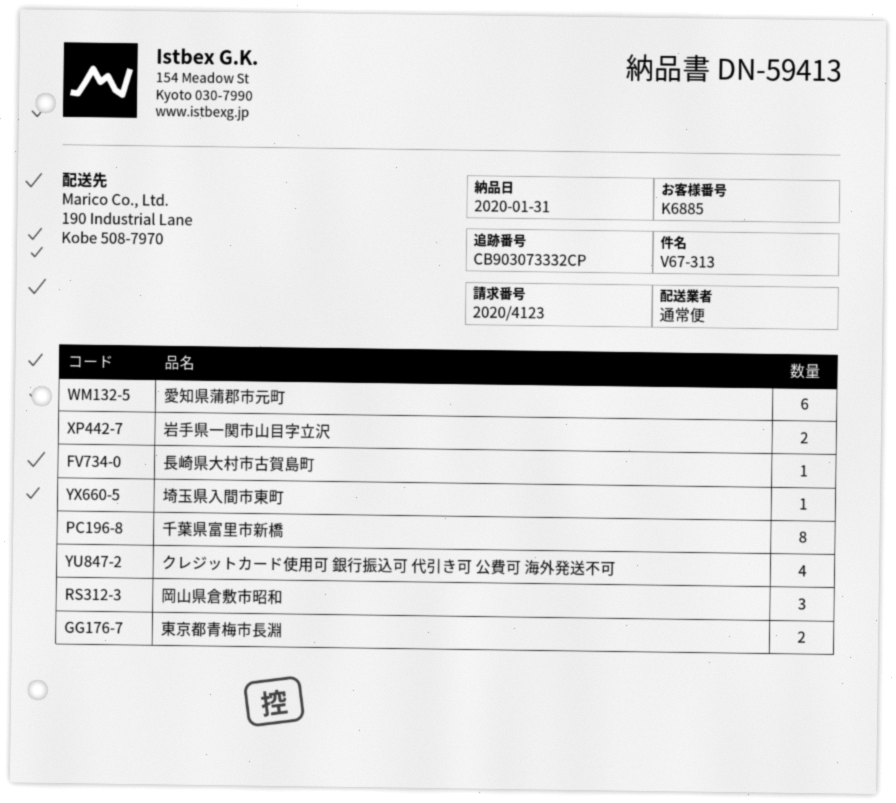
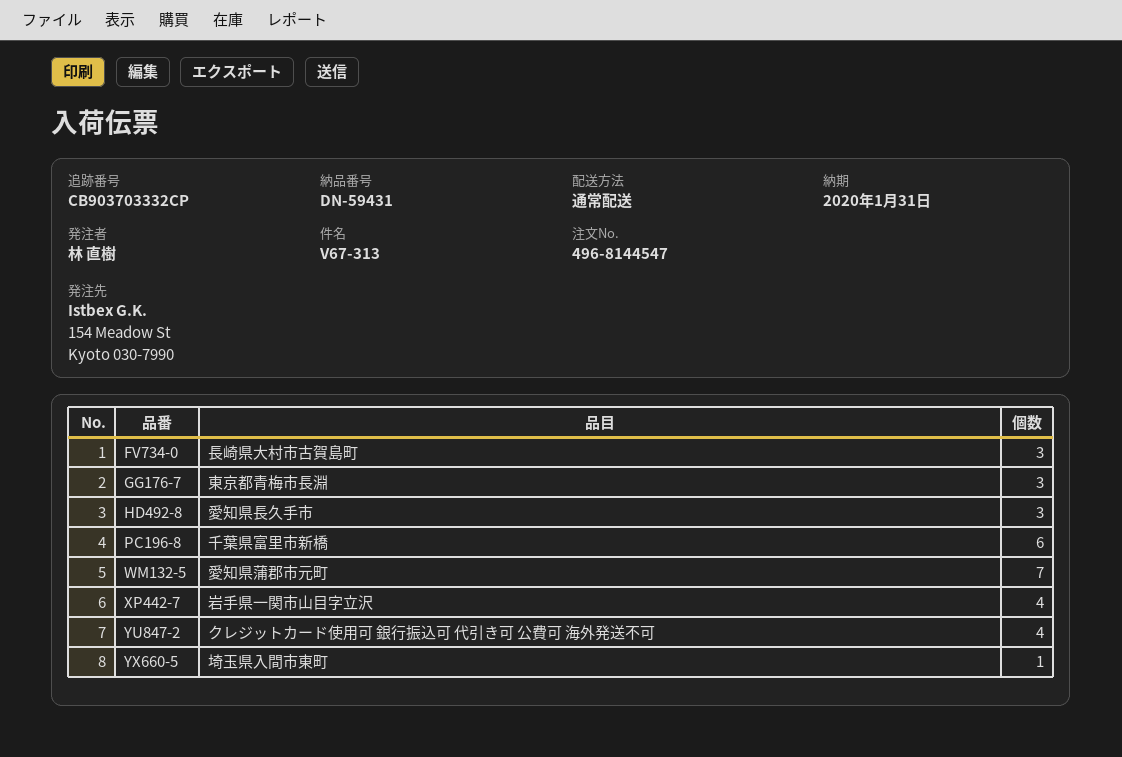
delivery note number: DN-59413 -> DN-59431
tracking number: CB903073332CP -> CB903703332CP
愛知県蒲郡市元町: 6 -> 7
岩手県一関市山目字立沢: 2 -> 4
長崎県大村市古賀島町: 1 -> 3
千葉県富里市新橋: 8 -> 6
岡山県倉敷市昭和: 3 -> none
東京都青梅市長淵: 2 -> 3
愛知県長久手市: none -> 3

